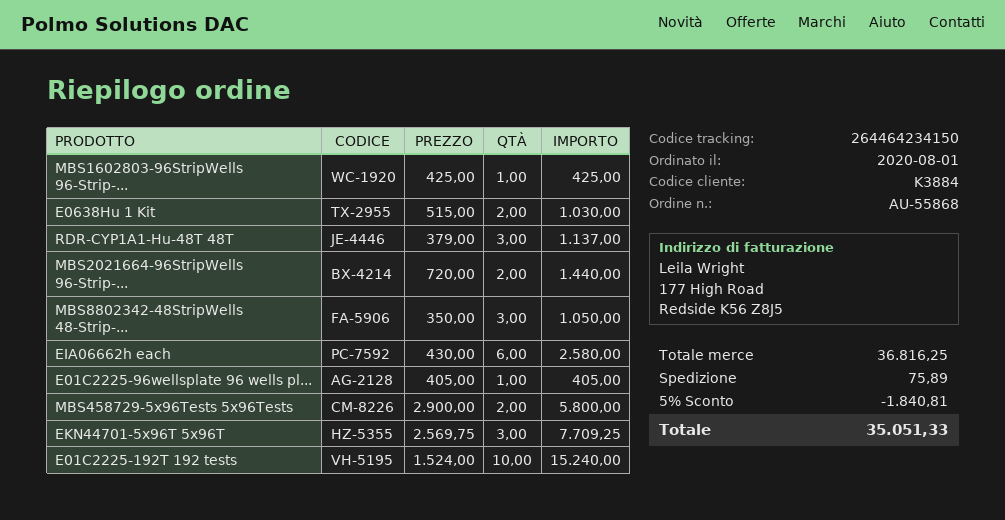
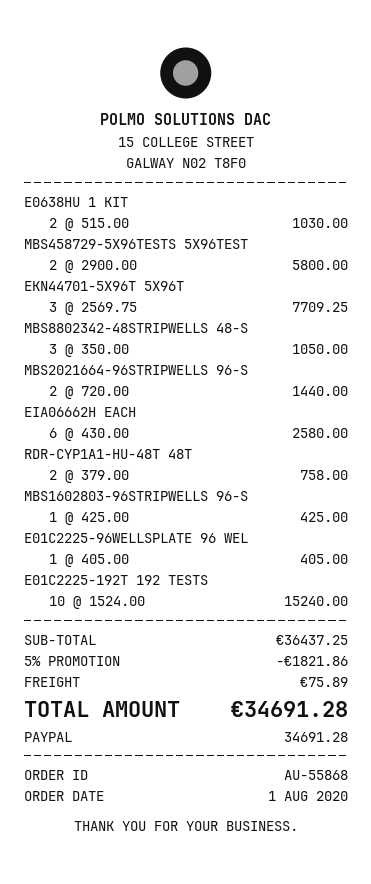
RDR-CYP1A1-Hu-48T 48T: 3 x 379.00 = 1137.00 -> 2 x 379.00 = 758.00
subtotal: 36816.25 -> 36437.25
discount: 5% = 1840.81 -> 5% = 1821.86
total: 35051.33 -> 34691.28

